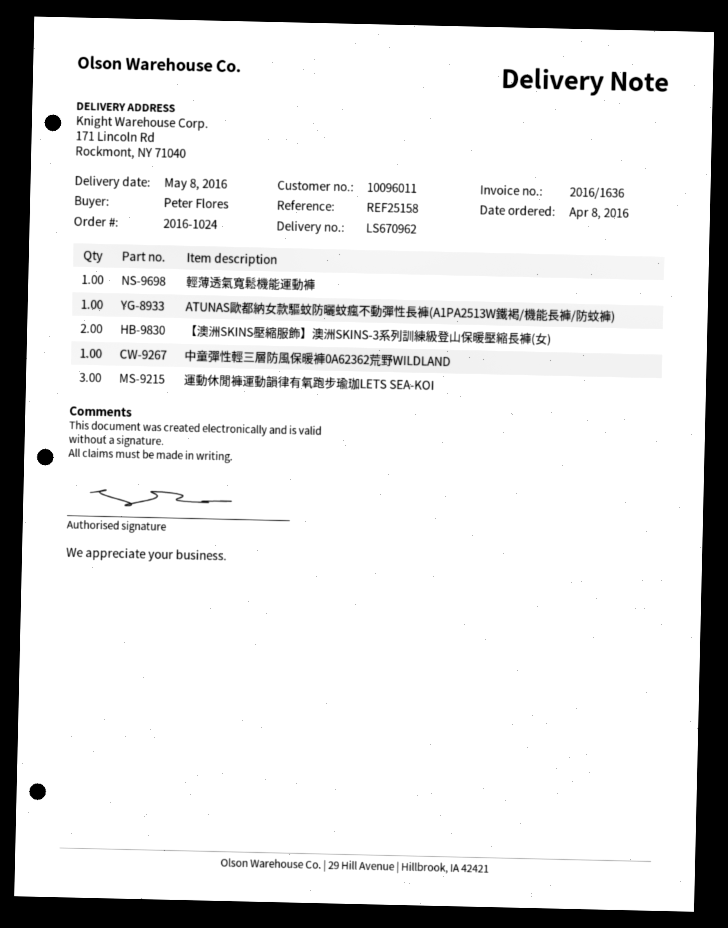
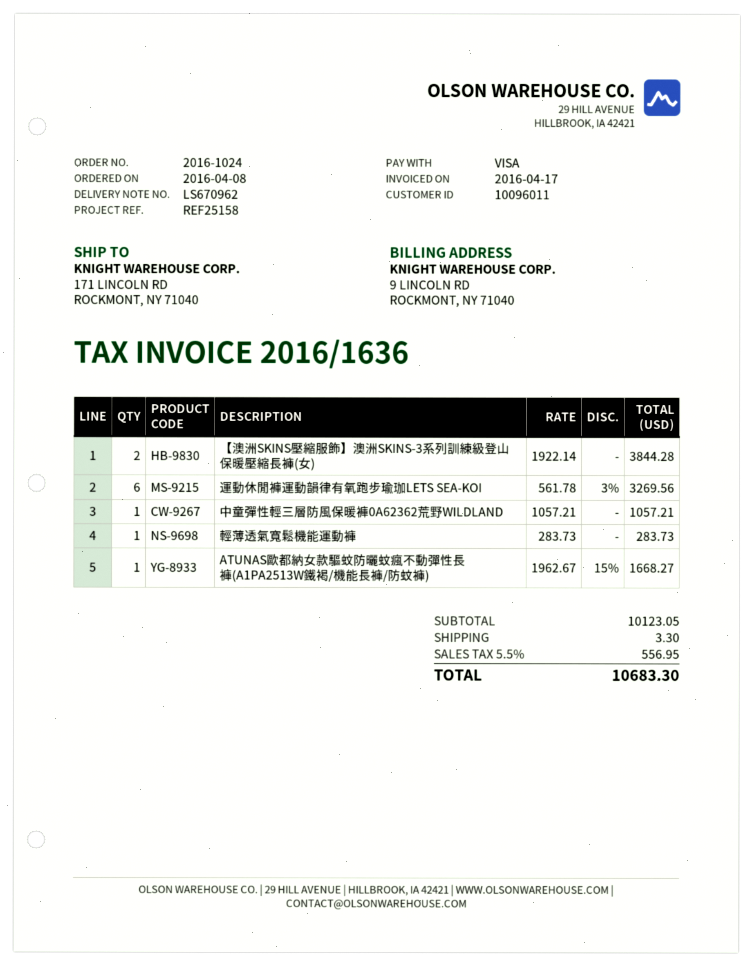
運動休閒褲運動韻律有氧跑步瑜珈LETS SEA-KOI: 3 -> 6

